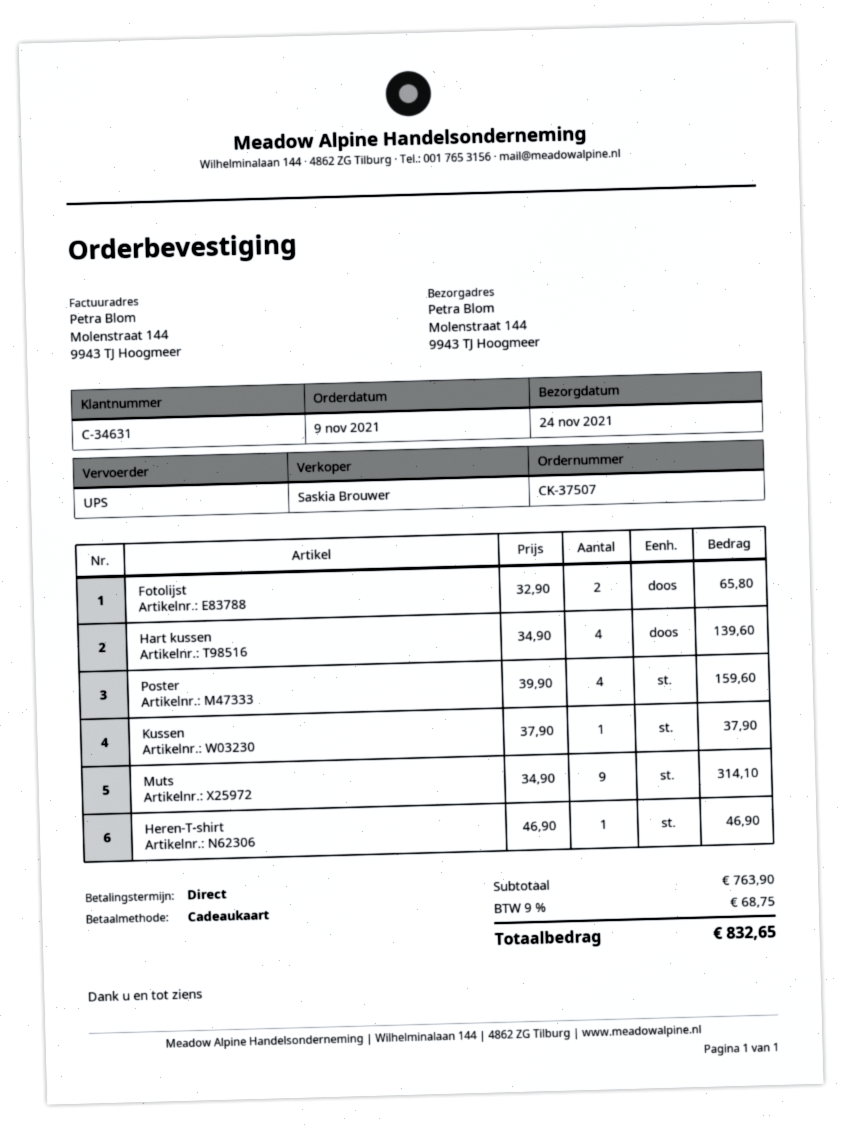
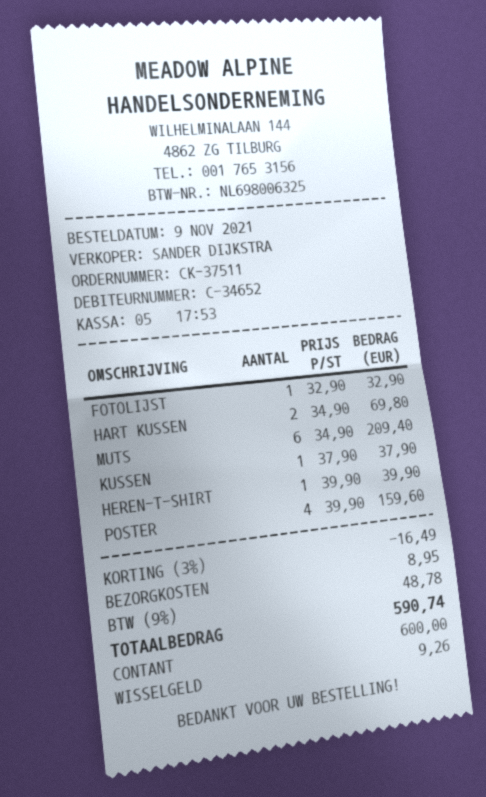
order number: CK-37507 -> CK-37511
customer number: C-34631 -> C-34652
sales rep: Saskia Brouwer -> SANDER DIJKSTRA
payment method: gift card -> cash
Fotolijst: 2 x 32.90 = 65.80 -> 1 x 32.90 = 32.90
Hart kussen: 4 x 34.90 = 139.60 -> 2 x 34.90 = 69.80
Muts: 9 x 34.90 = 314.10 -> 6 x 34.90 = 209.40
Heren-T-shirt: 1 x 46.90 = 46.90 -> 1 x 39.90 = 39.90
discount: none -> 3% = 16.49
shipping: none -> 8.95
tax: 9% = 68.75 -> 9% = 48.78
total: 832.65 -> 590.74

